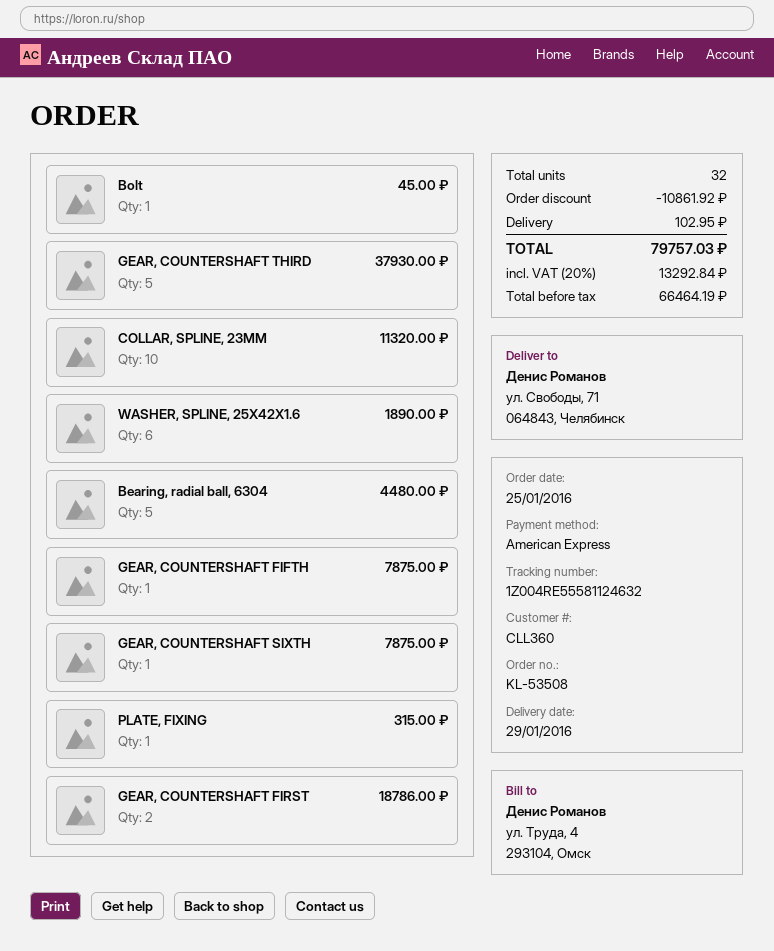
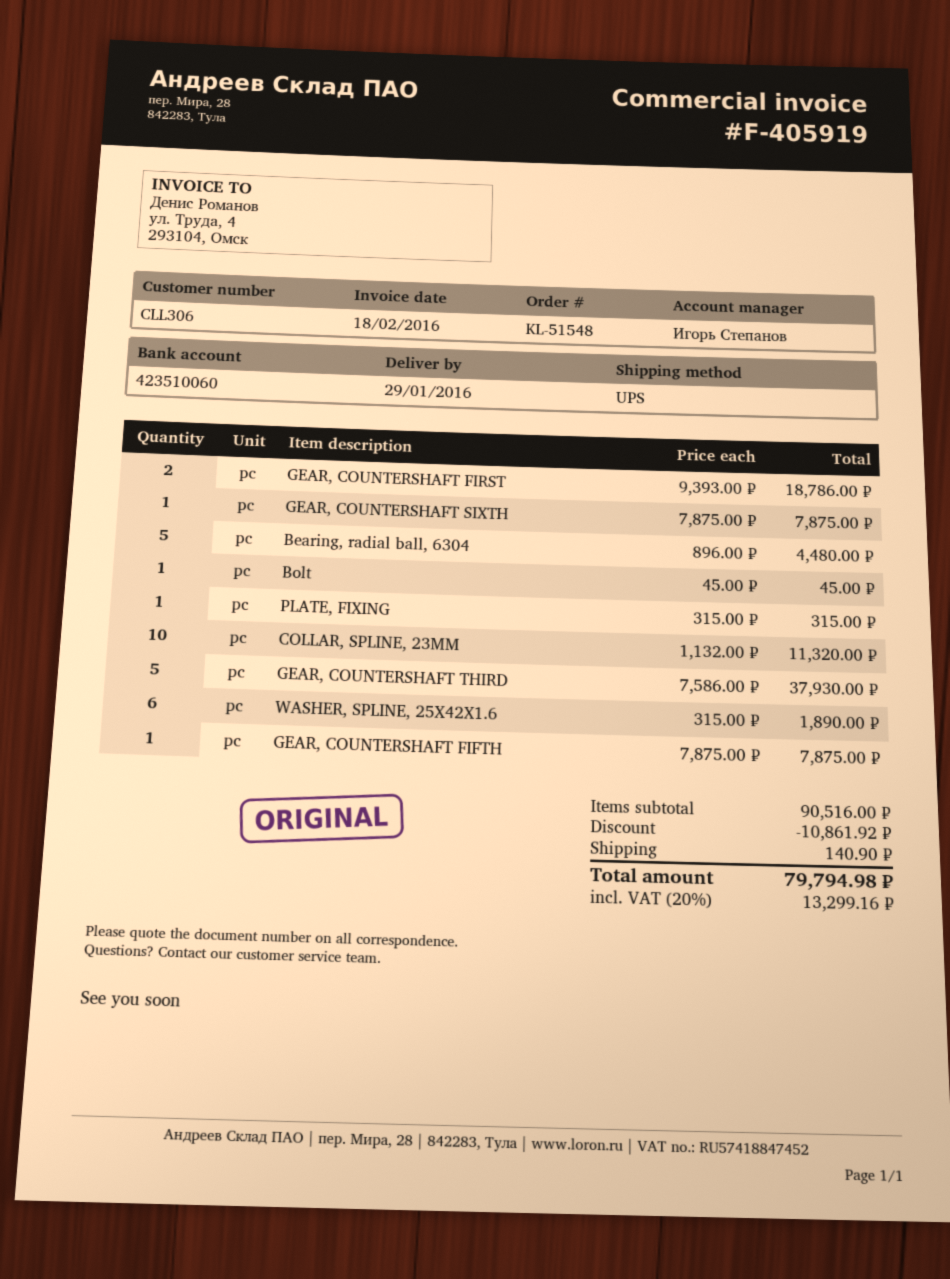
order number: KL-53508 -> KL-51548
customer number: CLL360 -> CLL306
shipping: 102.95 -> 140.90
tax: 20% = 13292.84 -> 20% = 13299.16
total: 79757.03 -> 79794.98

